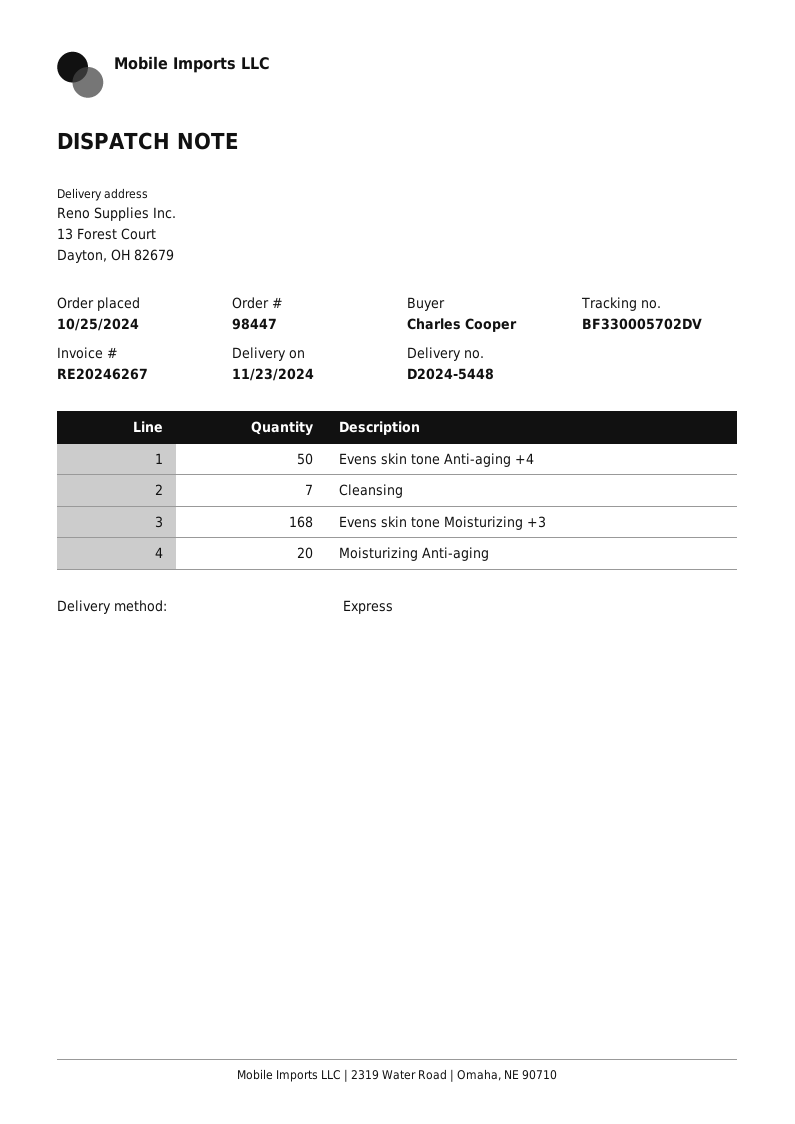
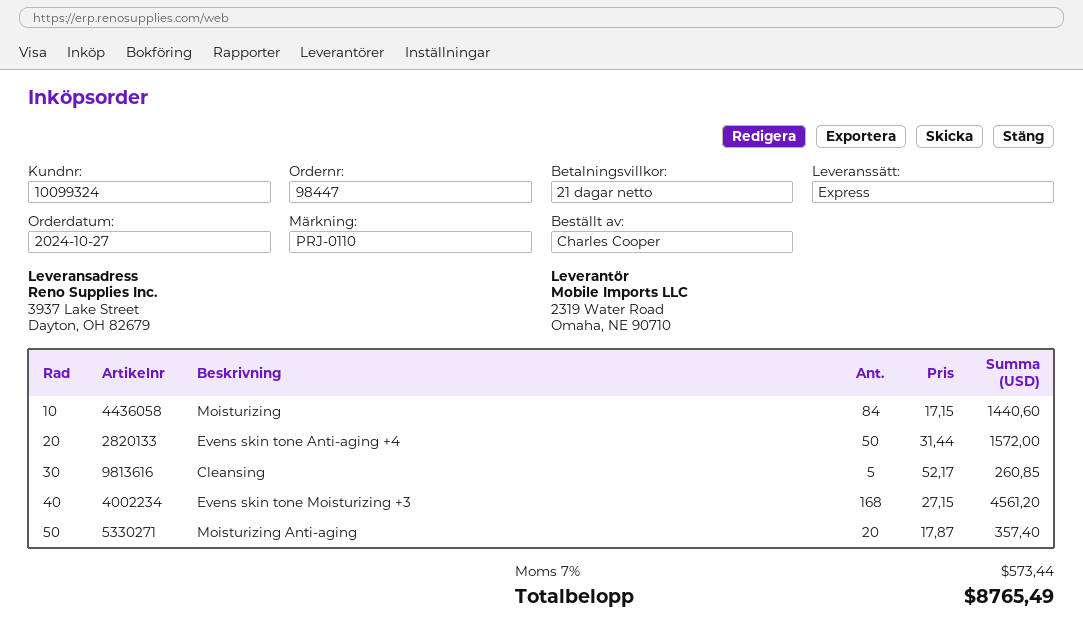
order date: 2024-10-25 -> 2024-10-27
ship to: 13 Forest Court, Dayton, OH 82679 -> 3937 Lake Street, Dayton, OH 82679
Cleansing: 7 -> 5
Moisturizing: none -> 84

